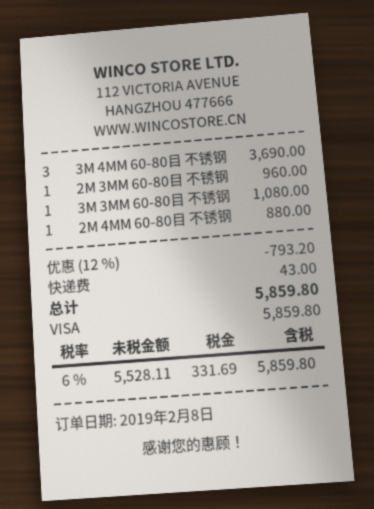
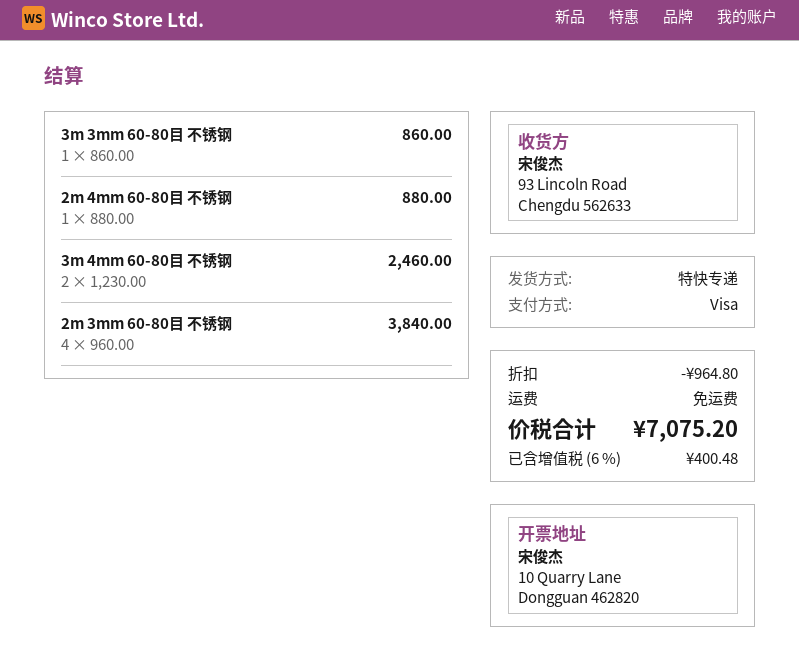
3M 4MM 60-80目 不锈钢: 3 for 3690.00 -> 2 for 2460.00
2M 3MM 60-80目 不锈钢: 1 for 960.00 -> 4 for 3840.00
3M 3MM 60-80目 不锈钢: 1 for 1080.00 -> 1 for 860.00
discount: 793.20 -> 964.80
shipping: 43.00 -> 0.00
tax: 6% = 331.69 -> 6% = 400.48
total: 5859.80 -> 7075.20

